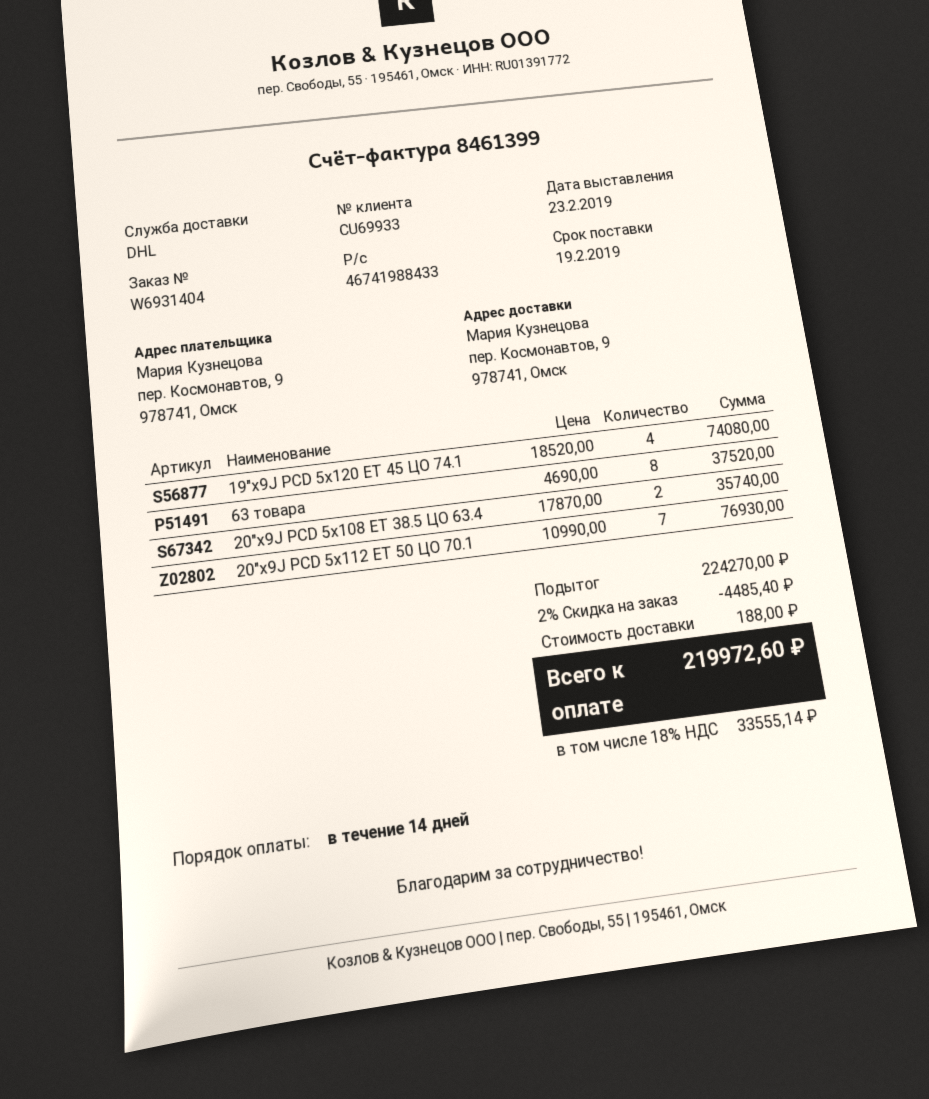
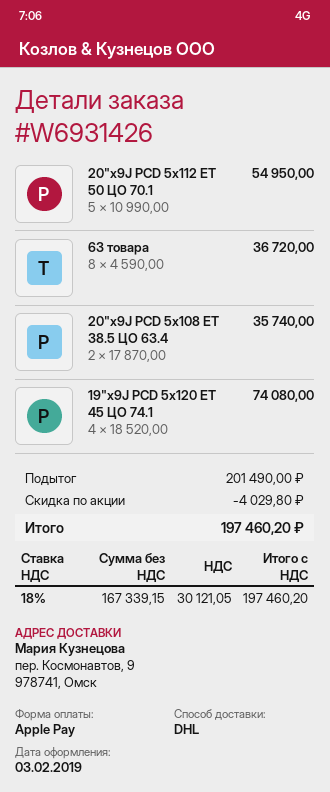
order number: W6931404 -> W6931426
63 товара: 8 x 4690.00 = 37520.00 -> 8 x 4590.00 = 36720.00
20"x9J PCD 5x112 ЕТ 50 ЦО 70.1: 7 x 10990.00 = 76930.00 -> 5 x 10990.00 = 54950.00
subtotal: 224270.00 -> 201490.00
discount: 4485.40 -> 4029.80
shipping: 188.00 -> none
tax: 18% = 33555.14 -> 18% = 30121.05
total: 219972.60 -> 197460.20

